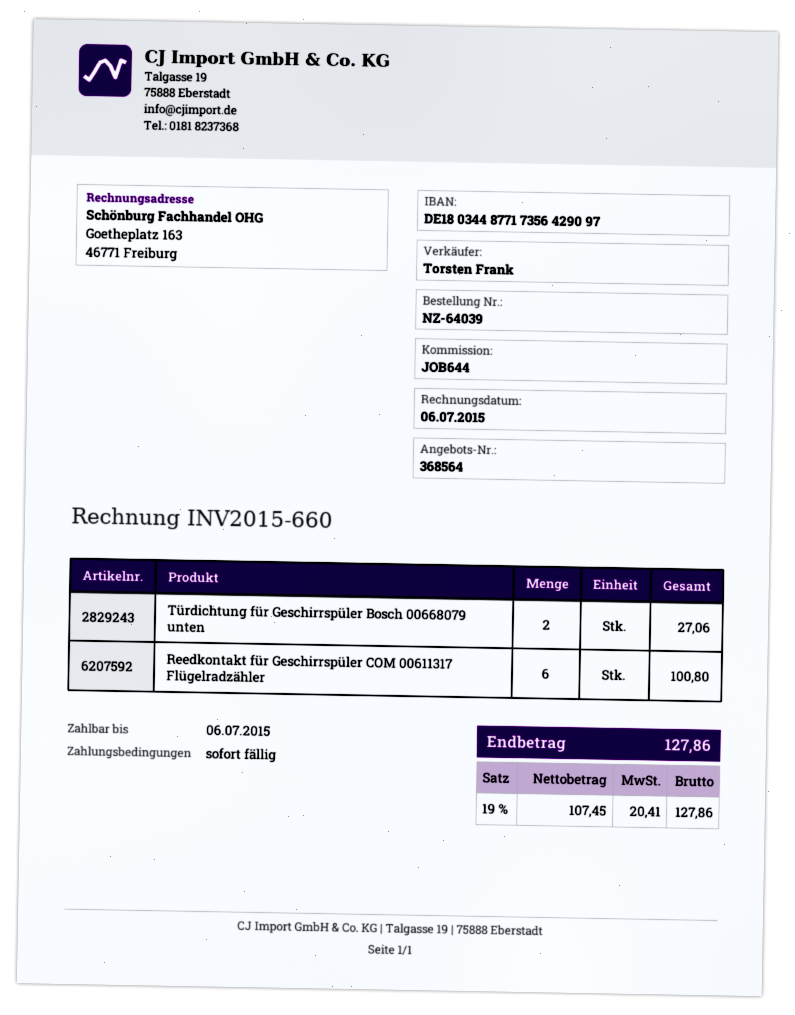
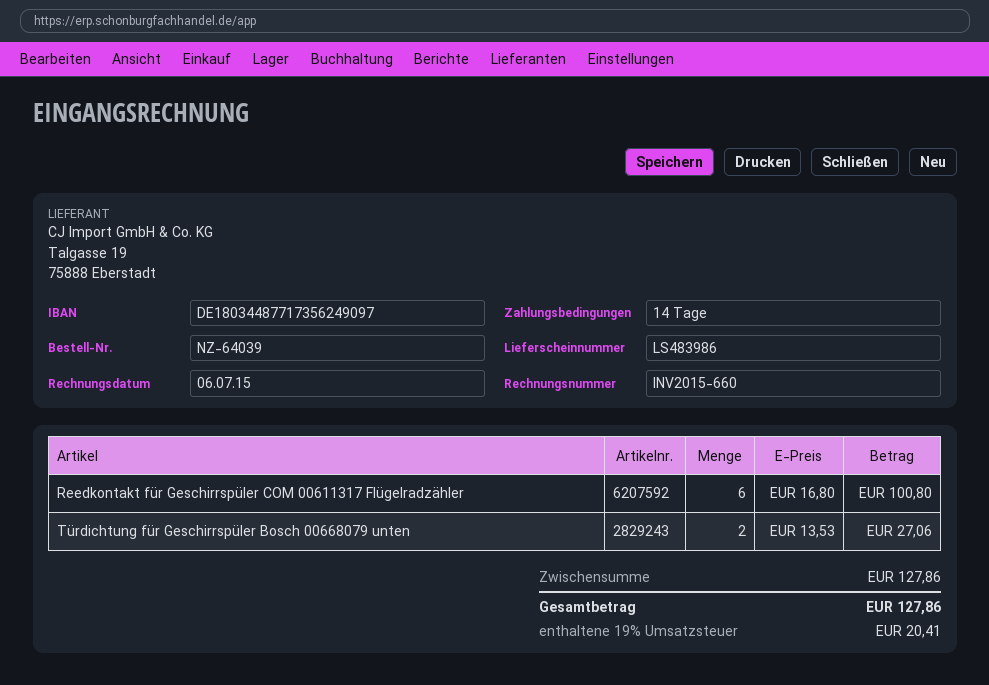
payment terms: on receipt -> 14 days
bank account: DE18034487717356429097 -> DE18034487717356249097

